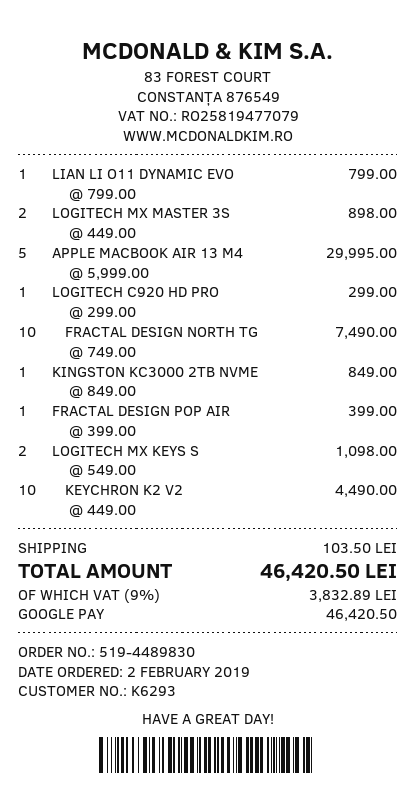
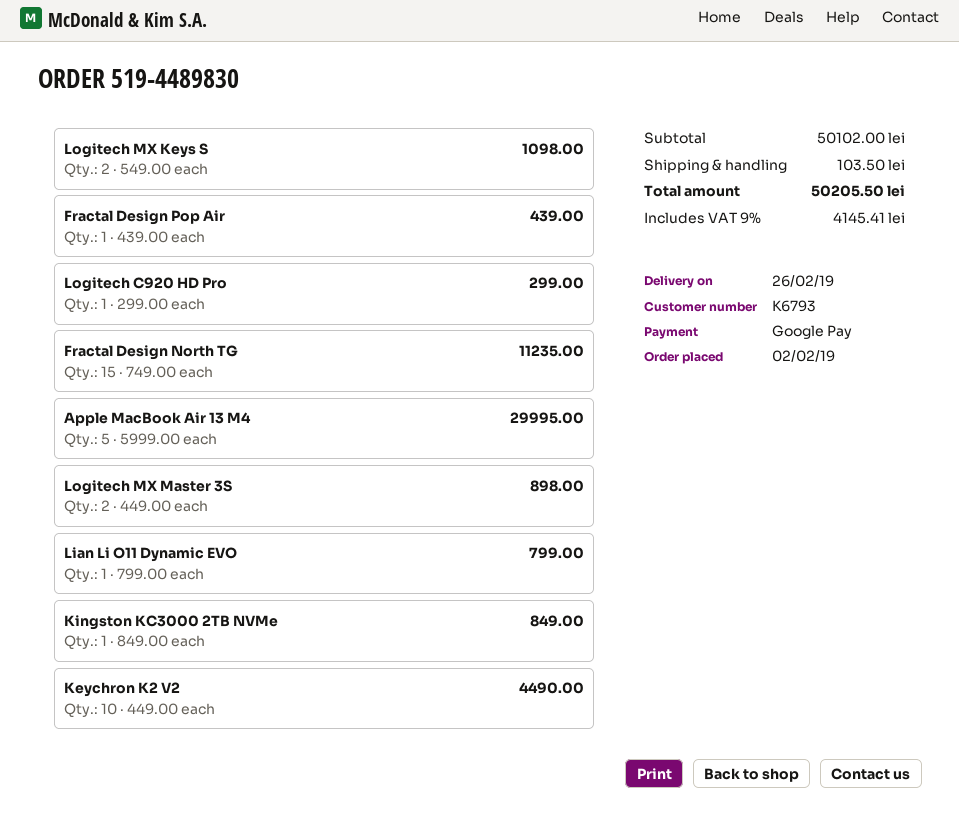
customer number: K6293 -> K6793
FRACTAL DESIGN NORTH TG: 10 x 749.00 = 7490.00 -> 15 x 749.00 = 11235.00
FRACTAL DESIGN POP AIR: 1 x 399.00 = 399.00 -> 1 x 439.00 = 439.00
tax: 9% = 3832.89 -> 9% = 4145.41
total: 46420.50 -> 50205.50

